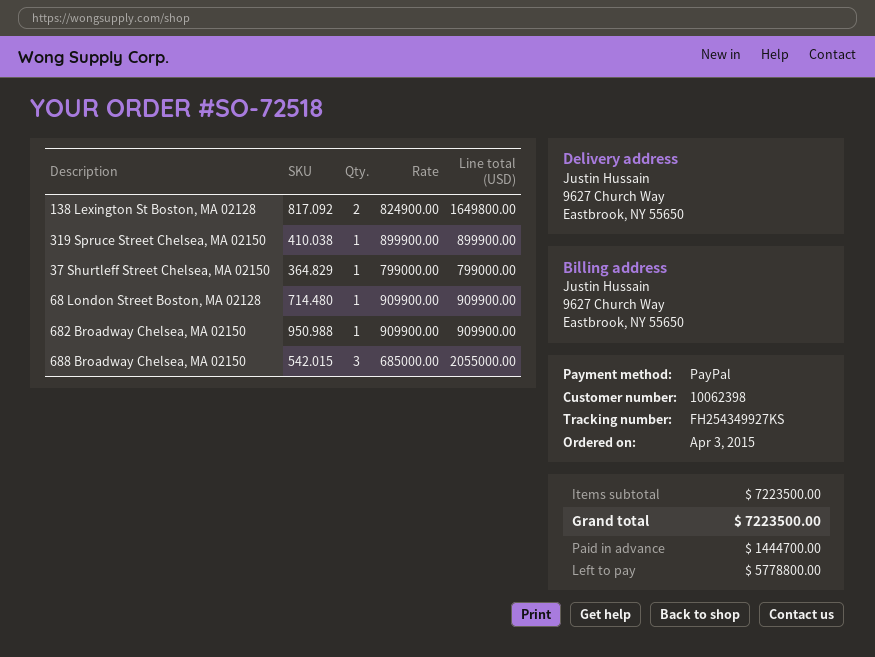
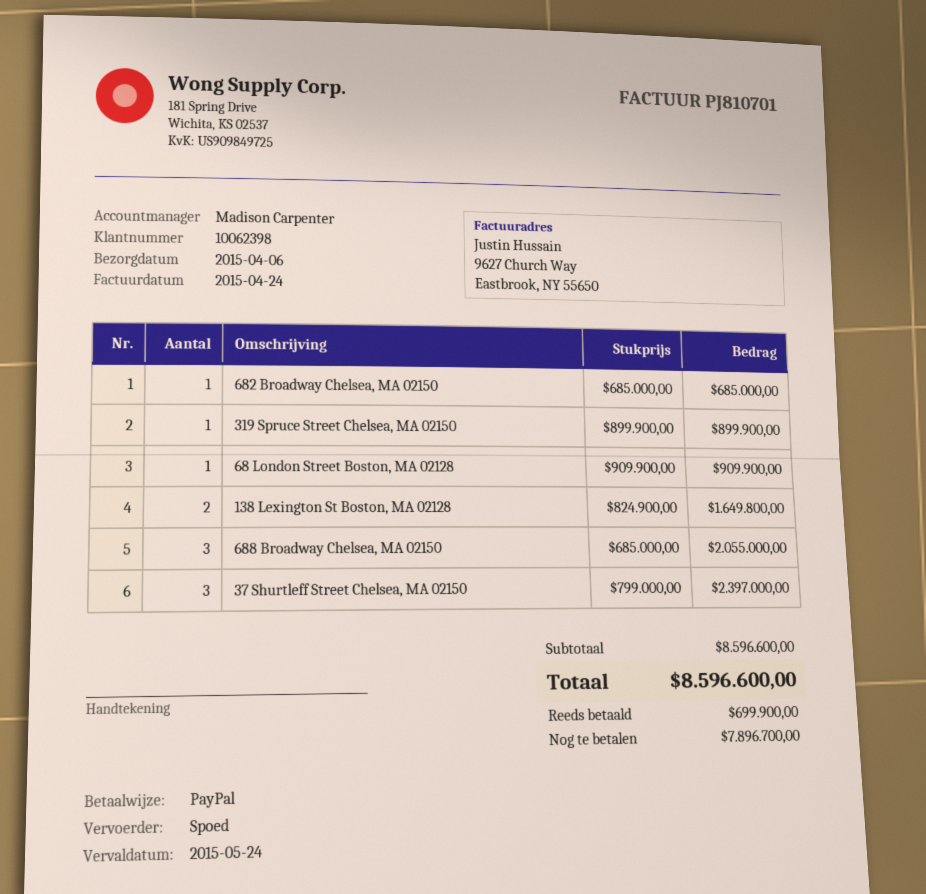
37 Shurtleff Street Chelsea, MA 02150: 1 x 799000.00 = 799000.00 -> 3 x 799000.00 = 2397000.00
682 Broadway Chelsea, MA 02150: 1 x 909900.00 = 909900.00 -> 1 x 685000.00 = 685000.00
subtotal: 7223500.00 -> 8596600.00
total: 7223500.00 -> 8596600.00
deposit: 1444700.00 -> 699900.00
balance: 5778800.00 -> 7896700.00

